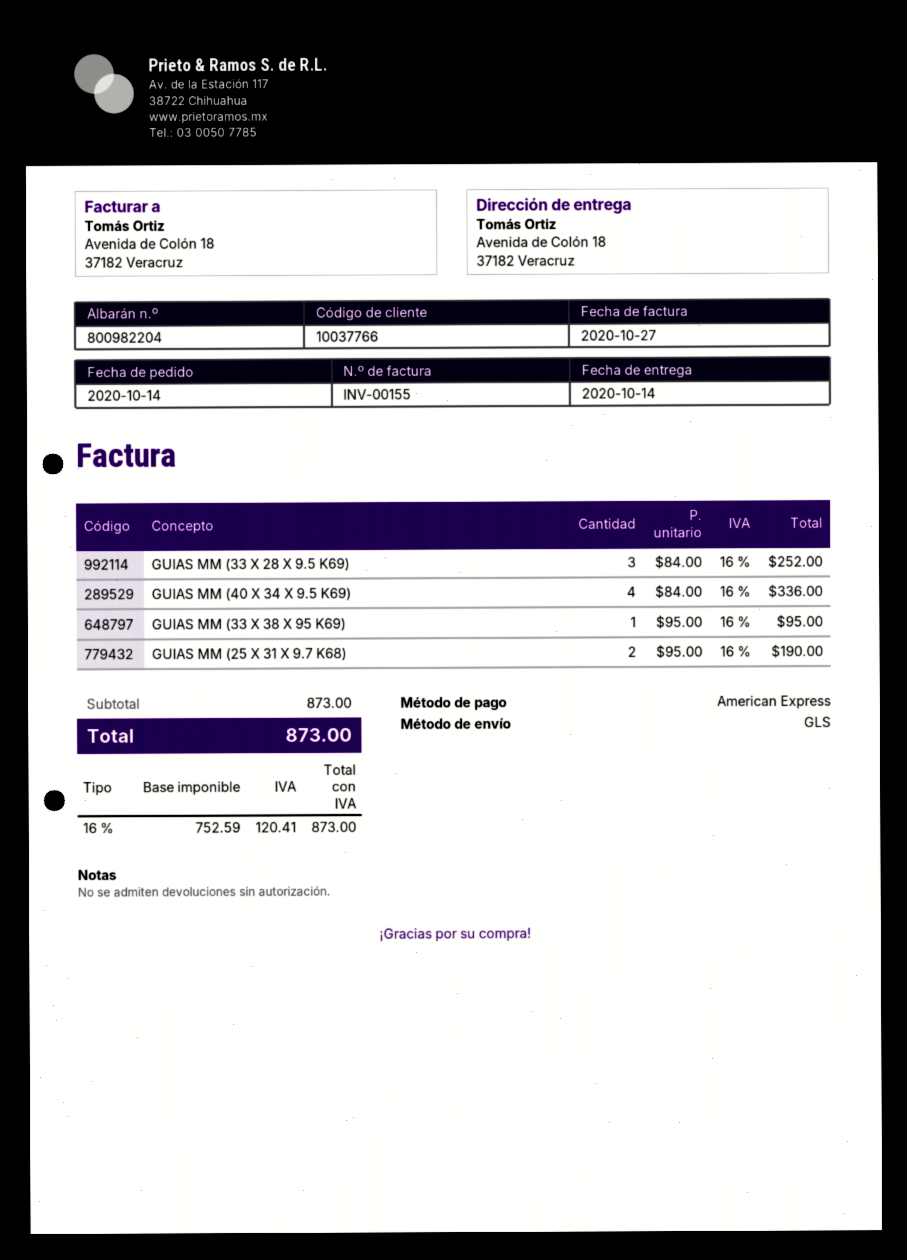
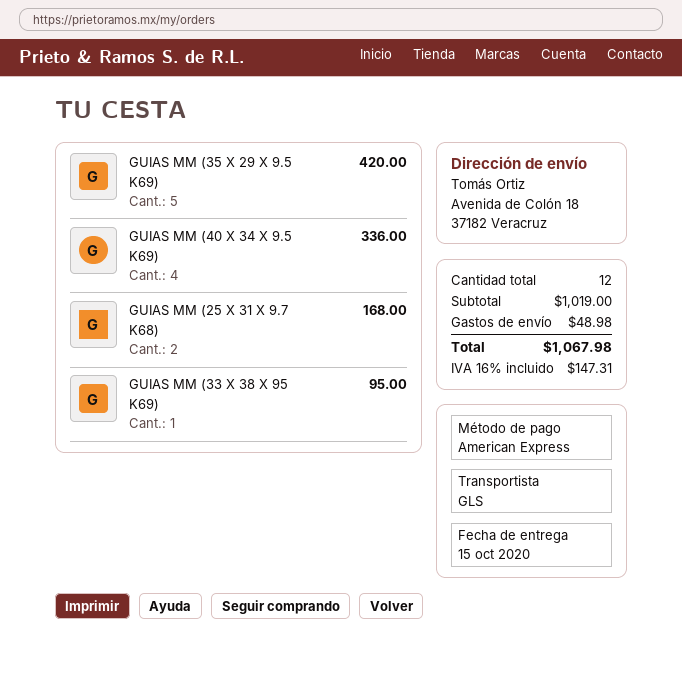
delivery date: 2020-10-14 -> 2020-10-15
GUIAS MM (33 X 28 X 9.5 K69): 3 for 252.00 -> none
GUIAS MM (25 X 31 X 9.7 K68): 2 for 190.00 -> 2 for 168.00
GUIAS MM (35 X 29 X 9.5 K69): none -> 5 for 420.00
subtotal: 873.00 -> 1019.00
shipping: none -> 48.98
tax: 16% = 120.41 -> 16% = 147.31
total: 873.00 -> 1067.98

